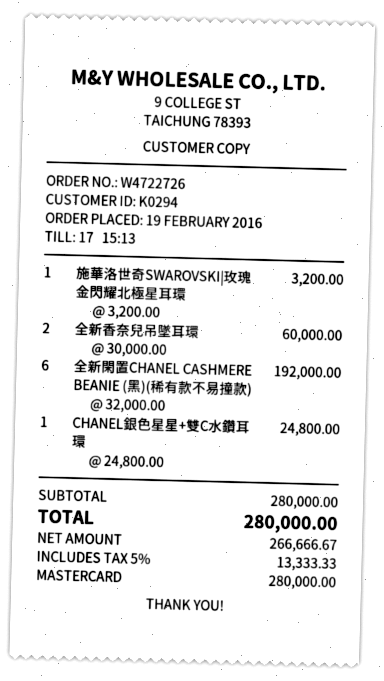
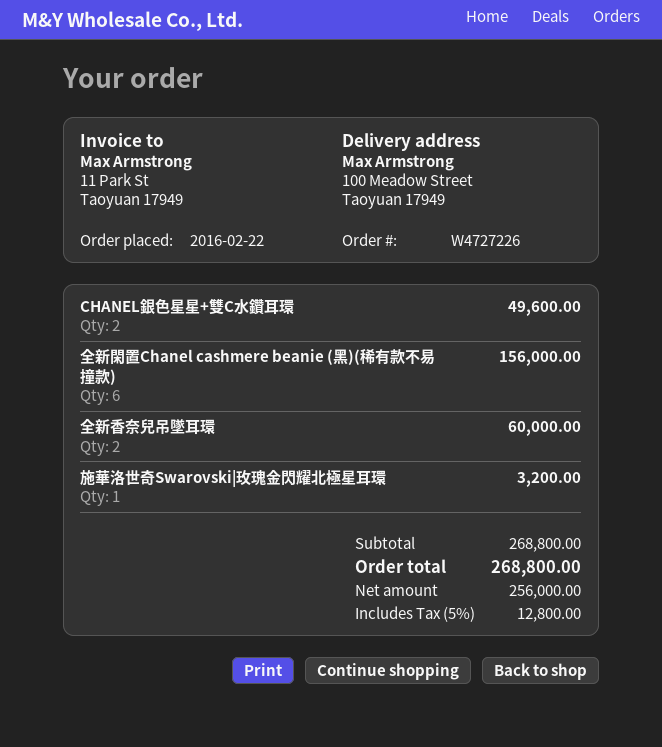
order number: W4722726 -> W4727226
order date: 2016-02-19 -> 2016-02-22
全新閑置CHANEL CASHMERE BEANIE (黑)(稀有款不易撞款): 6 for 192000.00 -> 6 for 156000.00
CHANEL銀色星星+雙C水鑽耳環: 1 for 24800.00 -> 2 for 49600.00
subtotal: 280000.00 -> 268800.00
net: 266666.67 -> 256000.00
tax: 5% = 13333.33 -> 5% = 12800.00
total: 280000.00 -> 268800.00

